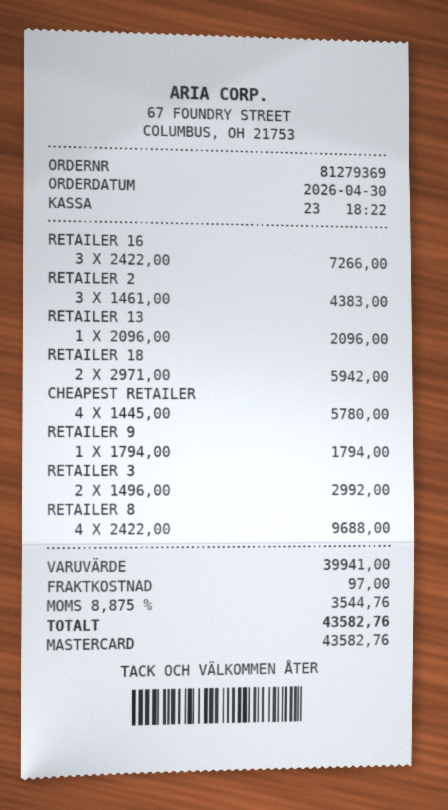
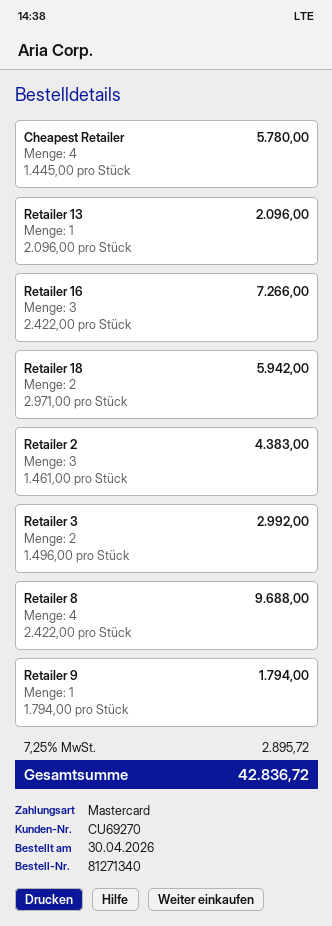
order number: 81279369 -> 81271340
shipping: 97.00 -> none
tax: 8.875% = 3544.76 -> 7.25% = 2895.72
total: 43582.76 -> 42836.72

